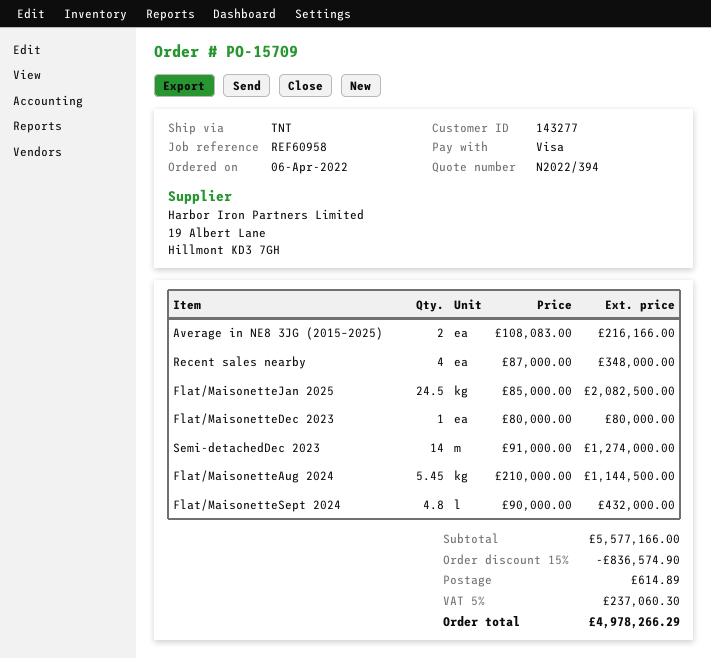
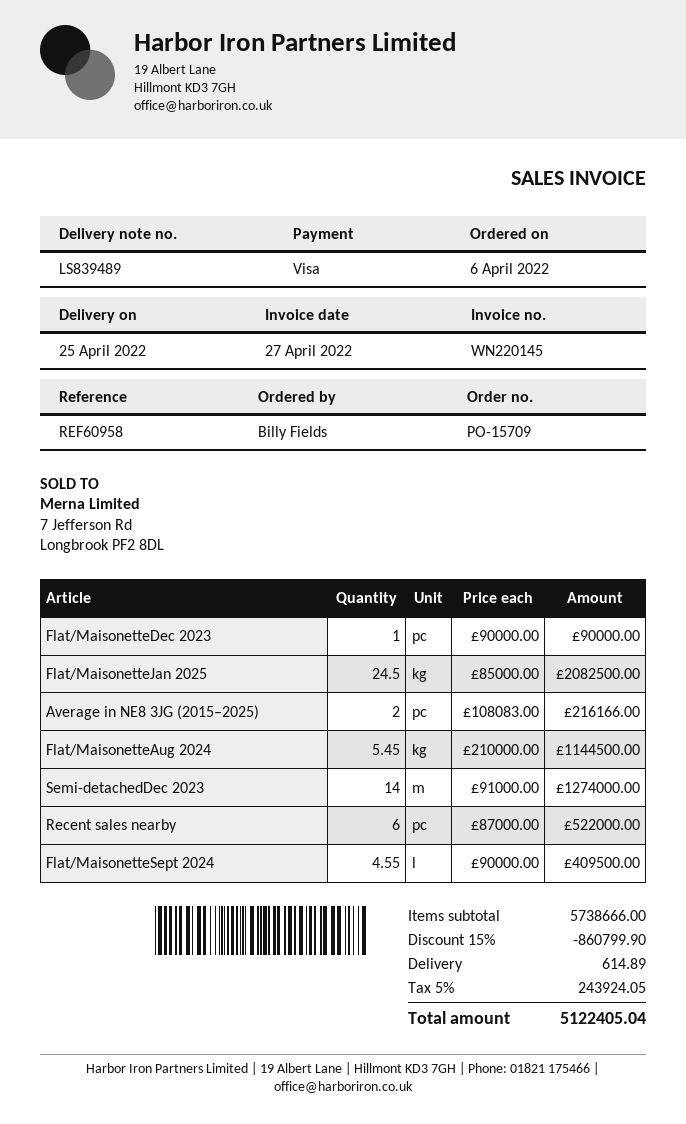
Recent sales nearby: 4 x 87000.00 = 348000.00 -> 6 x 87000.00 = 522000.00
Flat/MaisonetteDec 2023: 1 x 80000.00 = 80000.00 -> 1 x 90000.00 = 90000.00
Flat/MaisonetteSept 2024: 4.8 x 90000.00 = 432000.00 -> 4.55 x 90000.00 = 409500.00
subtotal: 5577166.00 -> 5738666.00
discount: 15% = 836574.90 -> 15% = 860799.90
tax: 5% = 237060.30 -> 5% = 243924.05
total: 4978266.29 -> 5122405.04

